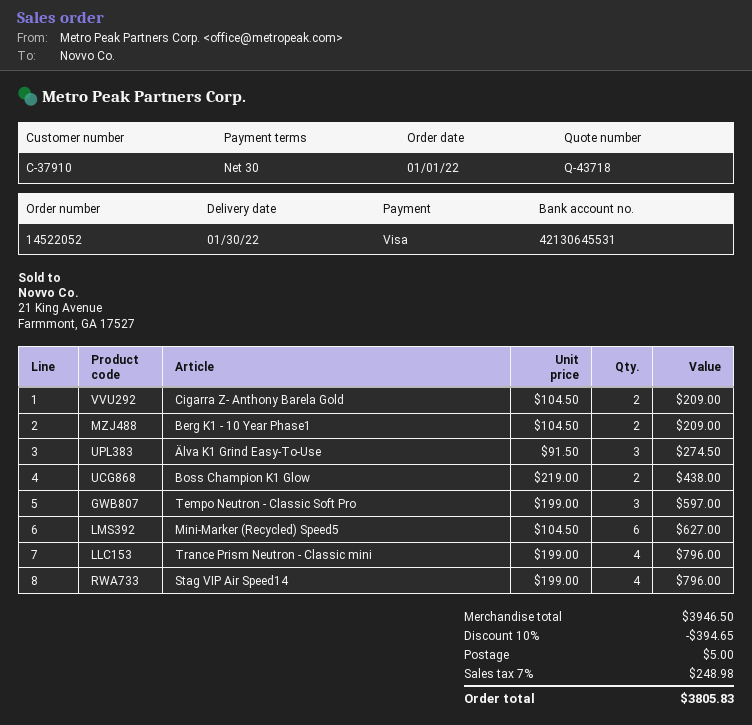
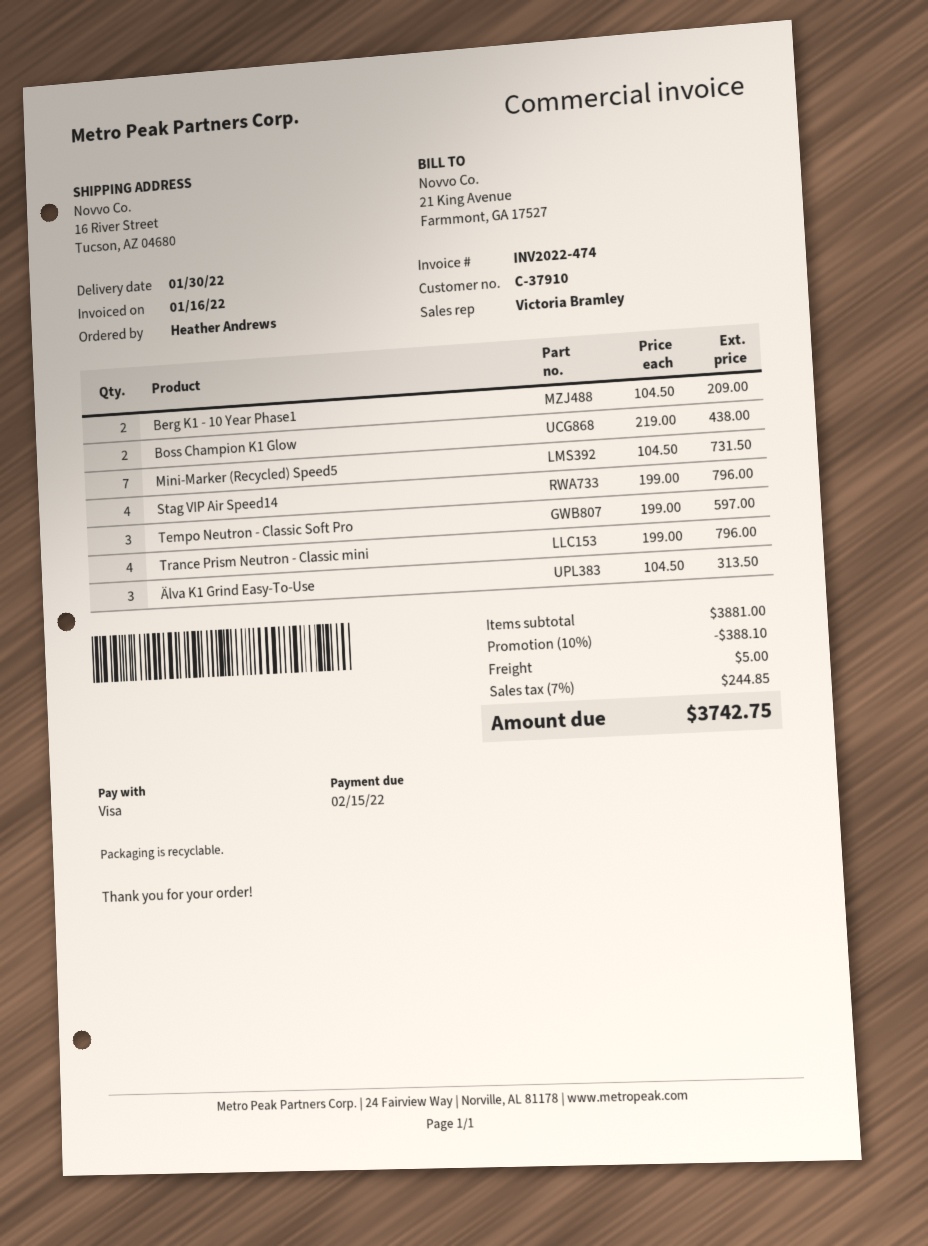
Cigarra Z- Anthony Barela Gold: 2 x 104.50 = 209.00 -> none
Älva K1 Grind Easy-To-Use: 3 x 91.50 = 274.50 -> 3 x 104.50 = 313.50
Mini-Marker (Recycled) Speed5: 6 x 104.50 = 627.00 -> 7 x 104.50 = 731.50
subtotal: 3946.50 -> 3881.00
discount: 10% = 394.65 -> 10% = 388.10
tax: 7% = 248.98 -> 7% = 244.85
total: 3805.83 -> 3742.75

